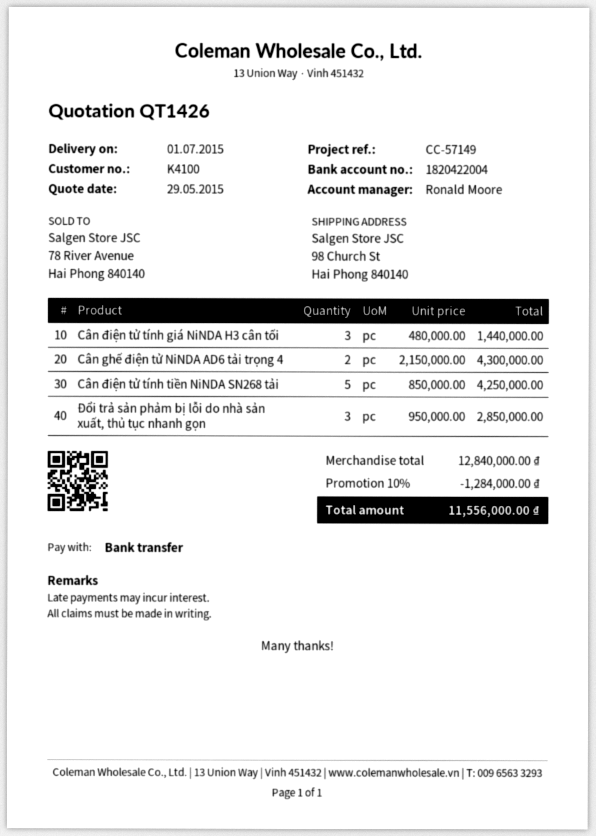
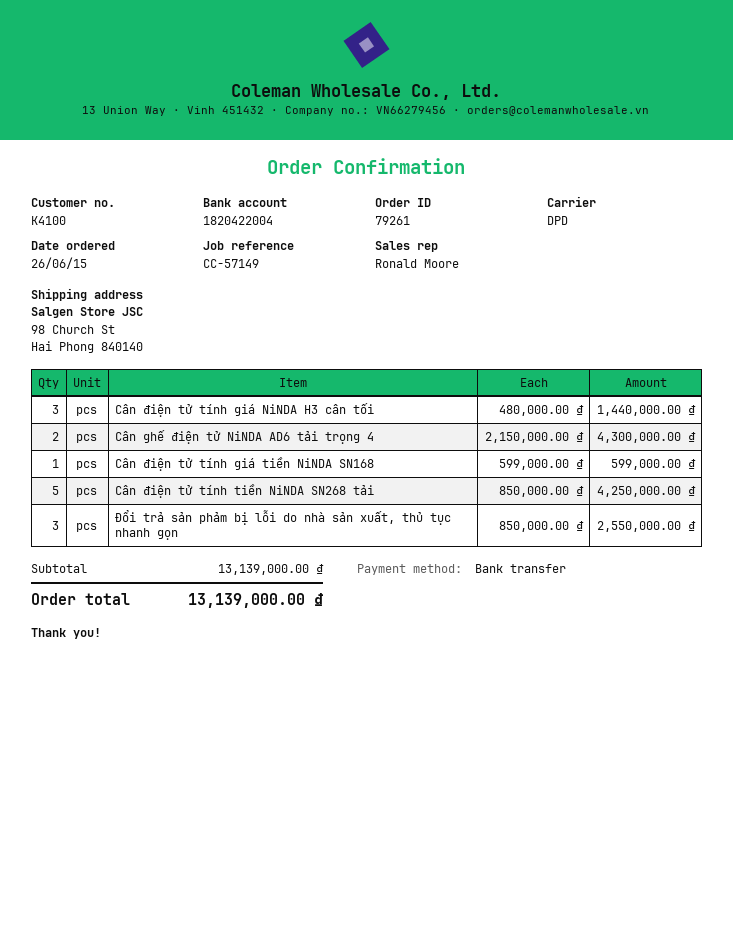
Đổi trả sản phảm bị lỗi do nhà sản xuất, thủ tục nhanh gọn: 3 x 950000.00 = 2850000.00 -> 3 x 850000.00 = 2550000.00
Cân điện tử tính giá tiền NiNDA SN168: none -> 1 x 599000.00 = 599000.00
subtotal: 12840000.00 -> 13139000.00
discount: 10% = 1284000.00 -> none
total: 11556000.00 -> 13139000.00

